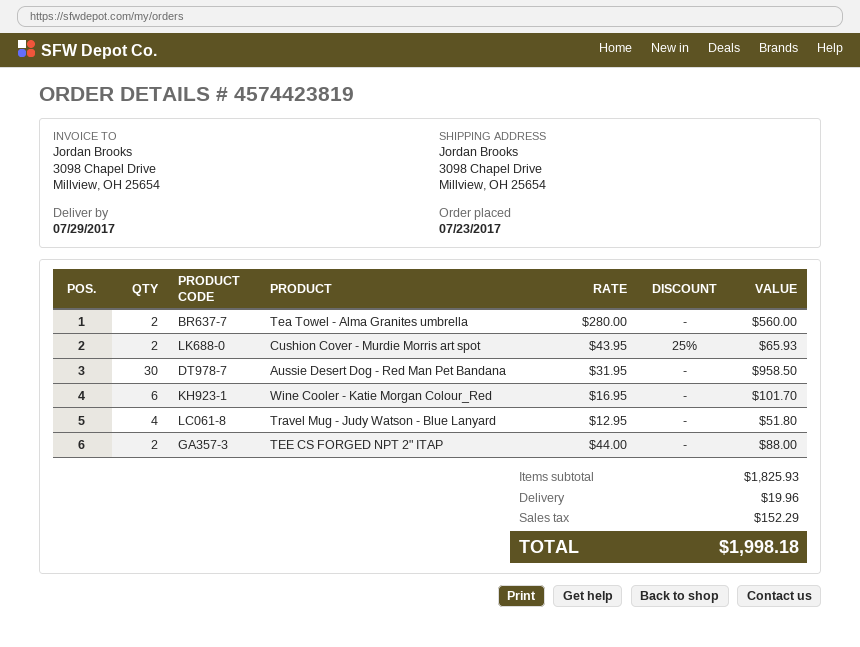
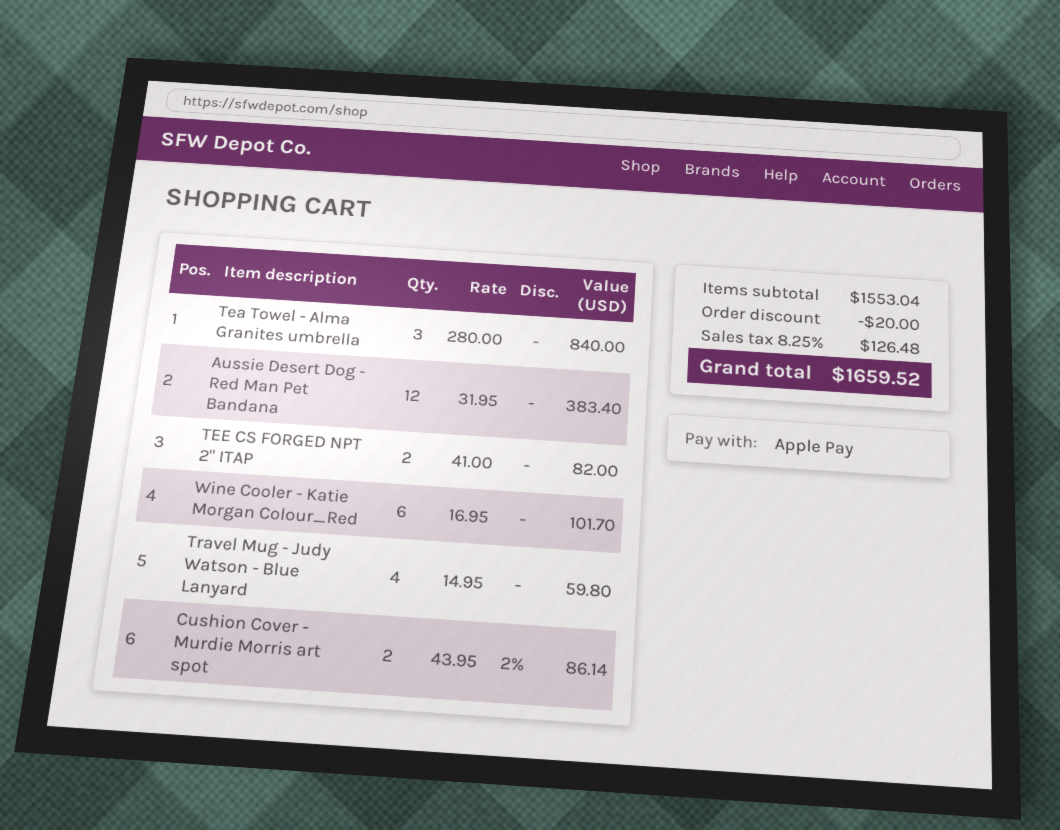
Tea Towel - Alma Granites umbrella: 2 x 280.00 = 560.00 -> 3 x 280.00 = 840.00
Cushion Cover - Murdie Morris art spot: 2 x 43.95 - 25% = 65.93 -> 2 x 43.95 - 2% = 86.14
Aussie Desert Dog - Red Man Pet Bandana: 30 x 31.95 = 958.50 -> 12 x 31.95 = 383.40
Travel Mug - Judy Watson - Blue Lanyard: 4 x 12.95 = 51.80 -> 4 x 14.95 = 59.80
TEE CS FORGED NPT 2" ITAP: 2 x 44.00 = 88.00 -> 2 x 41.00 = 82.00
subtotal: 1825.93 -> 1553.04
discount: none -> 20.00
shipping: 19.96 -> none
tax: 152.29 -> 126.48
total: 1998.18 -> 1659.52

